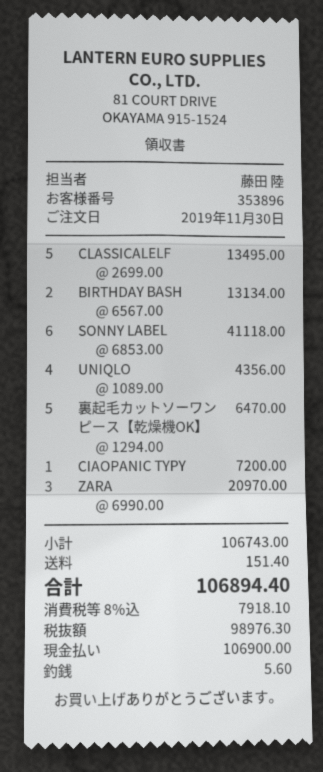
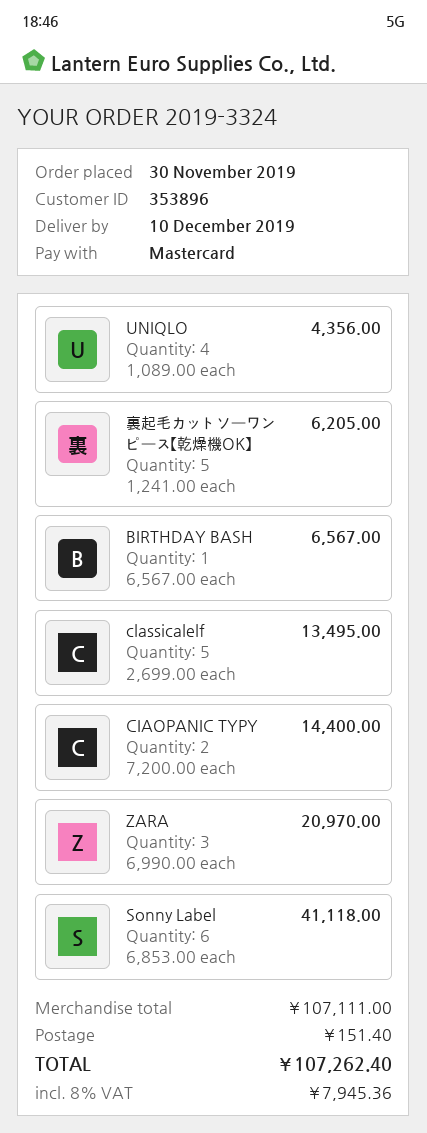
payment method: cash -> Mastercard
BIRTHDAY BASH: 2 x 6567.00 = 13134.00 -> 1 x 6567.00 = 6567.00
裏起毛カットソーワンピース【乾燥機OK】: 5 x 1294.00 = 6470.00 -> 5 x 1241.00 = 6205.00
CIAOPANIC TYPY: 1 x 7200.00 = 7200.00 -> 2 x 7200.00 = 14400.00
subtotal: 106743.00 -> 107111.00
tax: 8% = 7918.10 -> 8% = 7945.36
total: 106894.40 -> 107262.40

